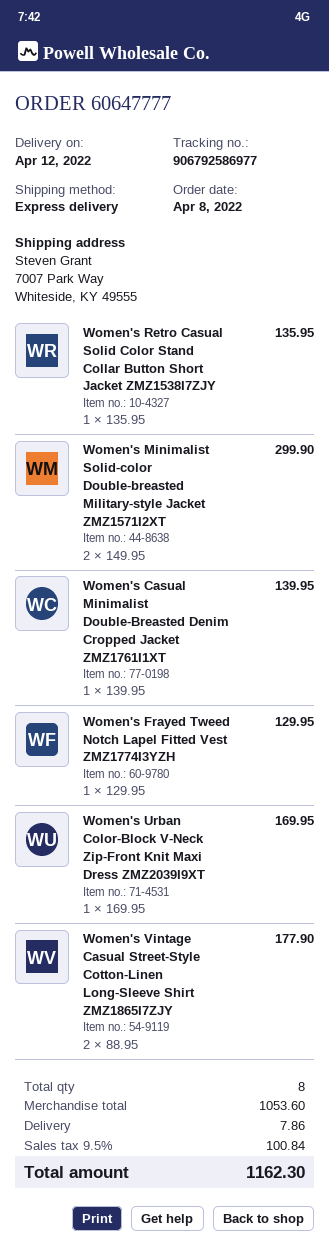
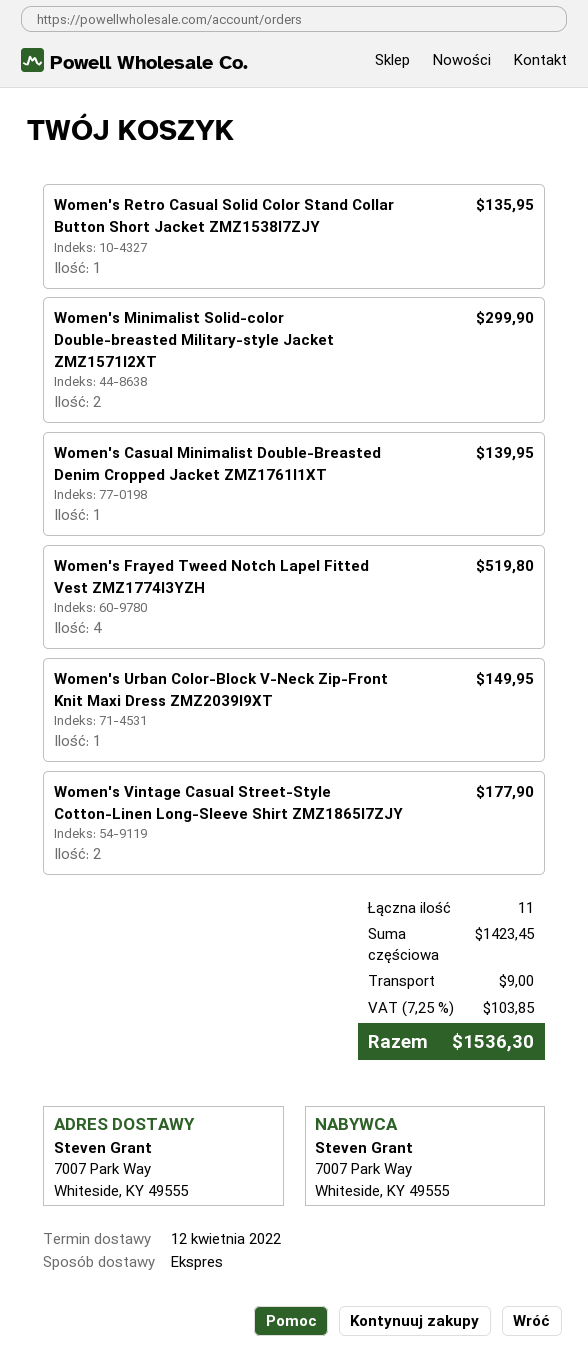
Women's Frayed Tweed Notch Lapel Fitted Vest ZMZ1774I3YZH: 1 for 129.95 -> 4 for 519.80
Women's Urban Color-Block V-Neck Zip-Front Knit Maxi Dress ZMZ2039I9XT: 1 for 169.95 -> 1 for 149.95
total quantity: 8 -> 11
subtotal: 1053.60 -> 1423.45
shipping: 7.86 -> 9.00
tax: 9.5% = 100.84 -> 7.25% = 103.85
total: 1162.30 -> 1536.30

